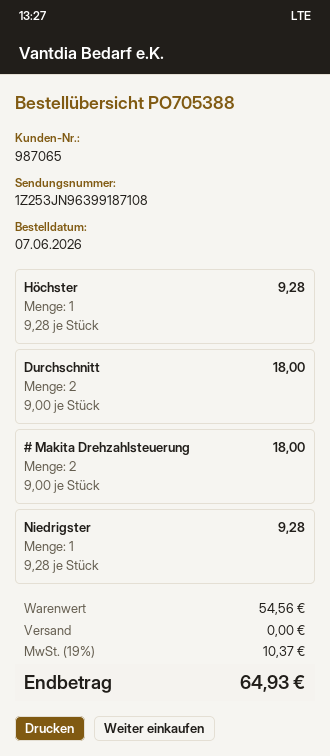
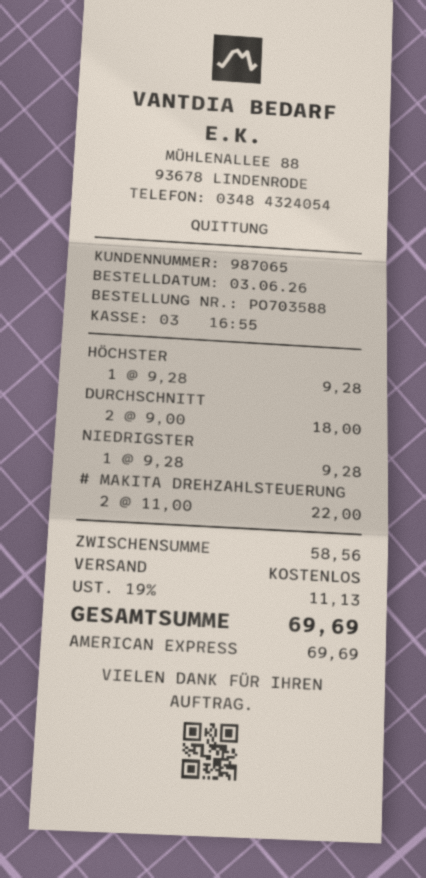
order number: PO705388 -> PO703588
order date: 2026-06-07 -> 2026-06-03
# Makita Drehzahlsteuerung: 2 x 9.00 = 18.00 -> 2 x 11.00 = 22.00
subtotal: 54.56 -> 58.56
tax: 19% = 10.37 -> 19% = 11.13
total: 64.93 -> 69.69

